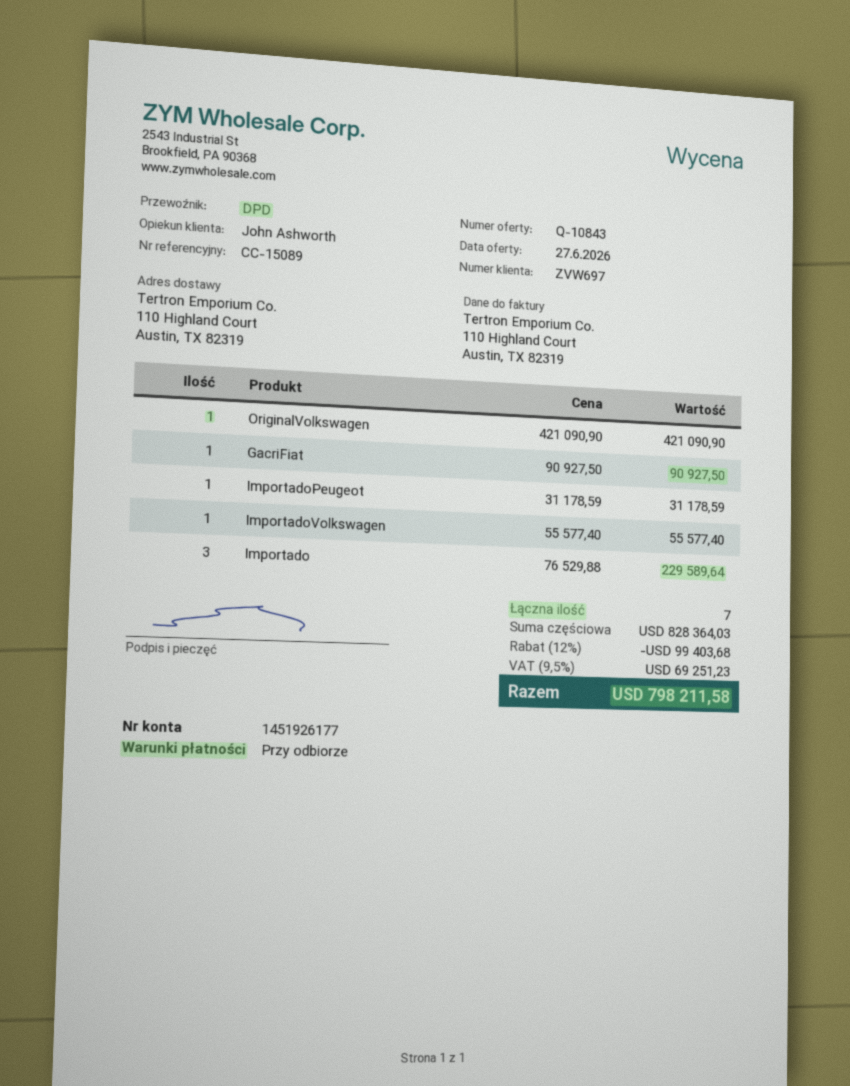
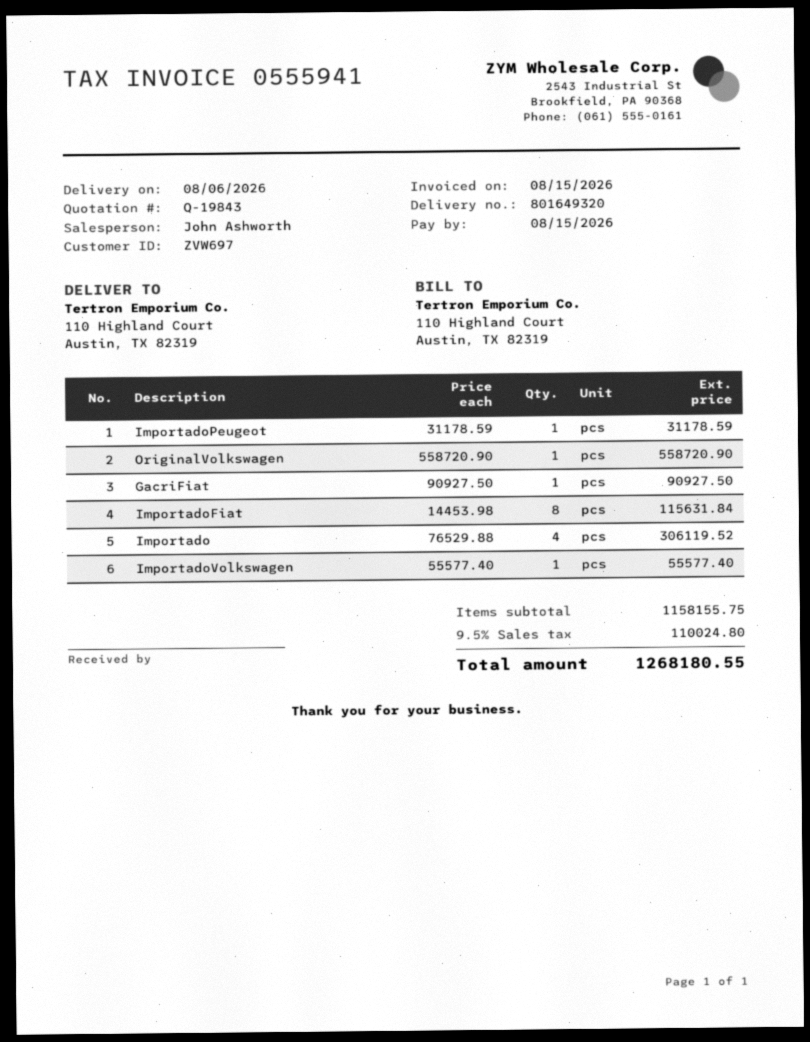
quote number: Q-10843 -> Q-19843
OriginalVolkswagen: 1 x 421090.90 = 421090.90 -> 1 x 558720.90 = 558720.90
Importado: 3 x 76529.88 = 229589.64 -> 4 x 76529.88 = 306119.52
ImportadoFiat: none -> 8 x 14453.98 = 115631.84
subtotal: 828364.03 -> 1158155.75
discount: 12% = 99403.68 -> none
tax: 9.5% = 69251.23 -> 9.5% = 110024.80
total: 798211.58 -> 1268180.55

